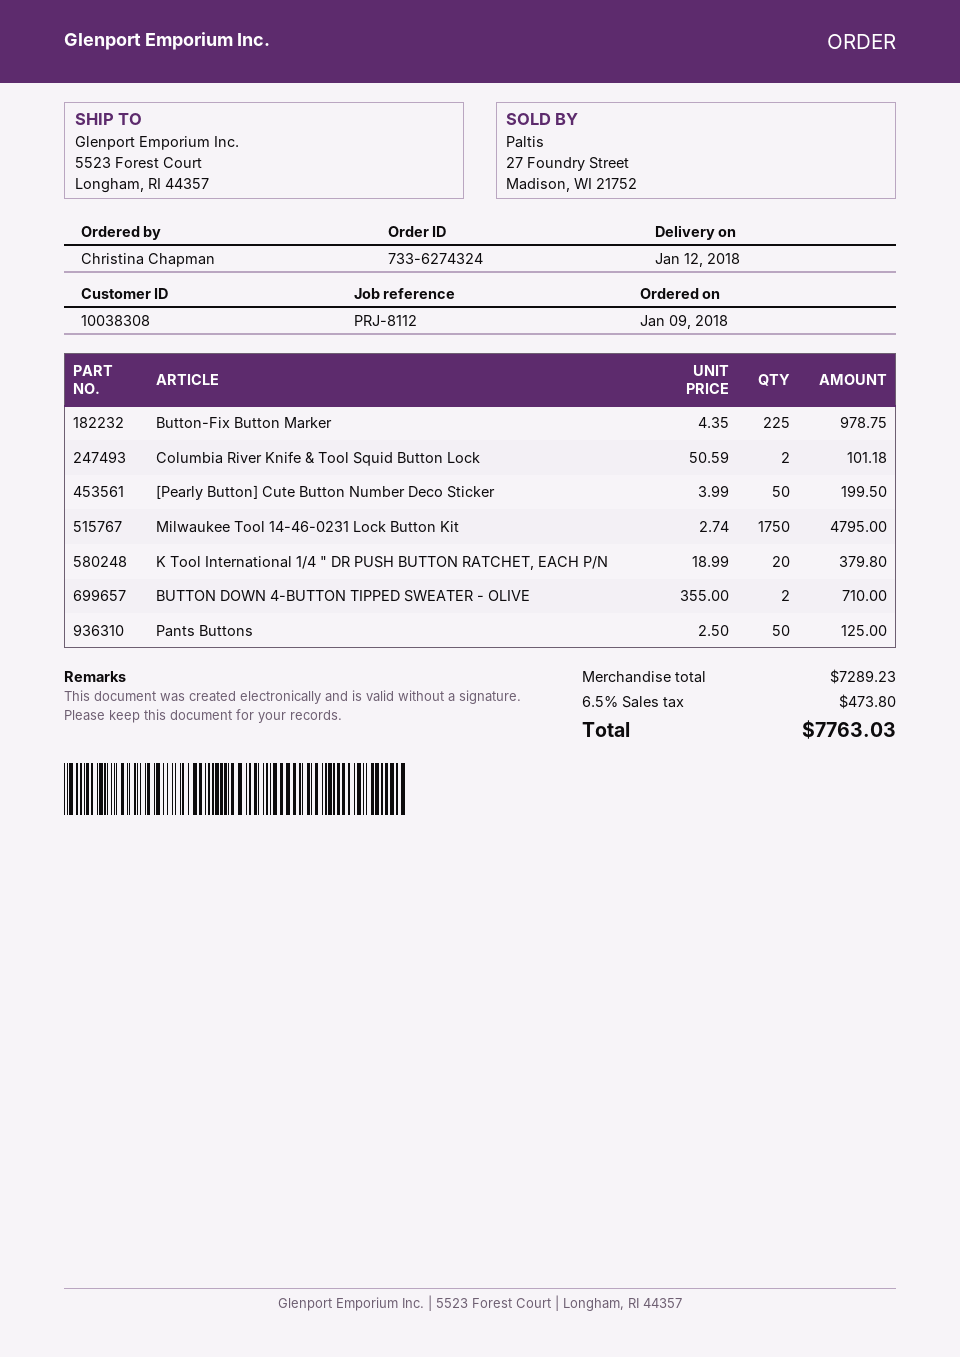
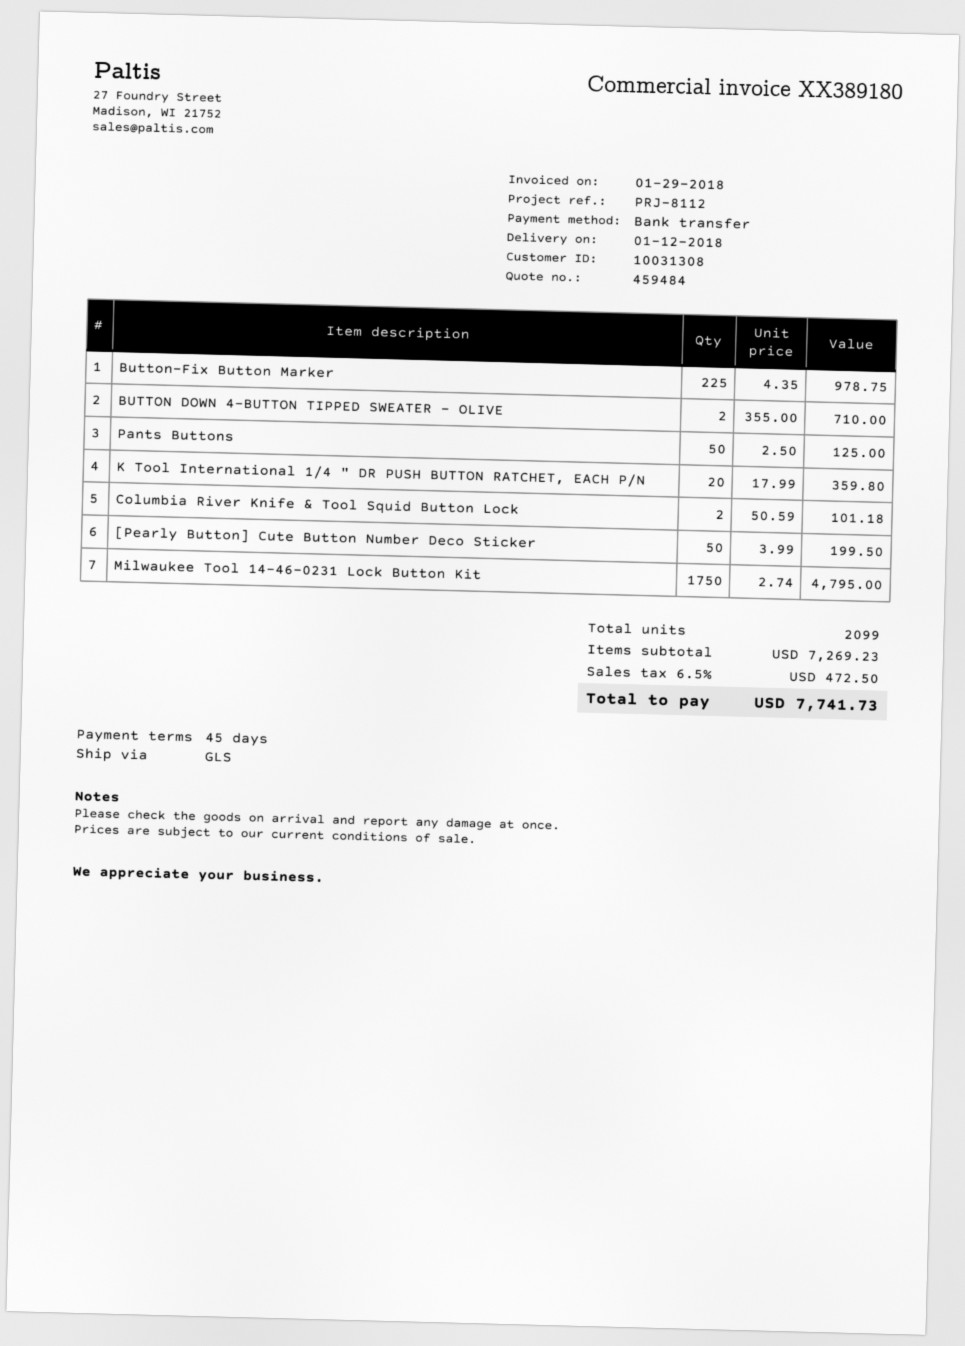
customer number: 10038308 -> 10031308
K Tool International 1/4 " DR PUSH BUTTON RATCHET, EACH P/N: 20 x 18.99 = 379.80 -> 20 x 17.99 = 359.80
subtotal: 7289.23 -> 7269.23
tax: 6.5% = 473.80 -> 6.5% = 472.50
total: 7763.03 -> 7741.73

